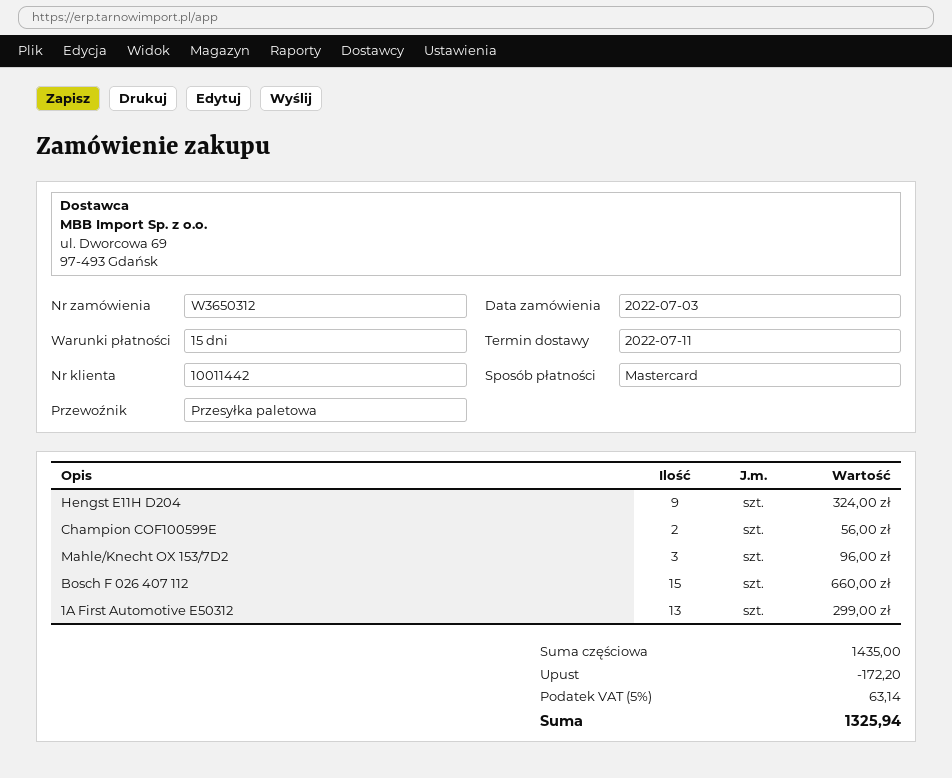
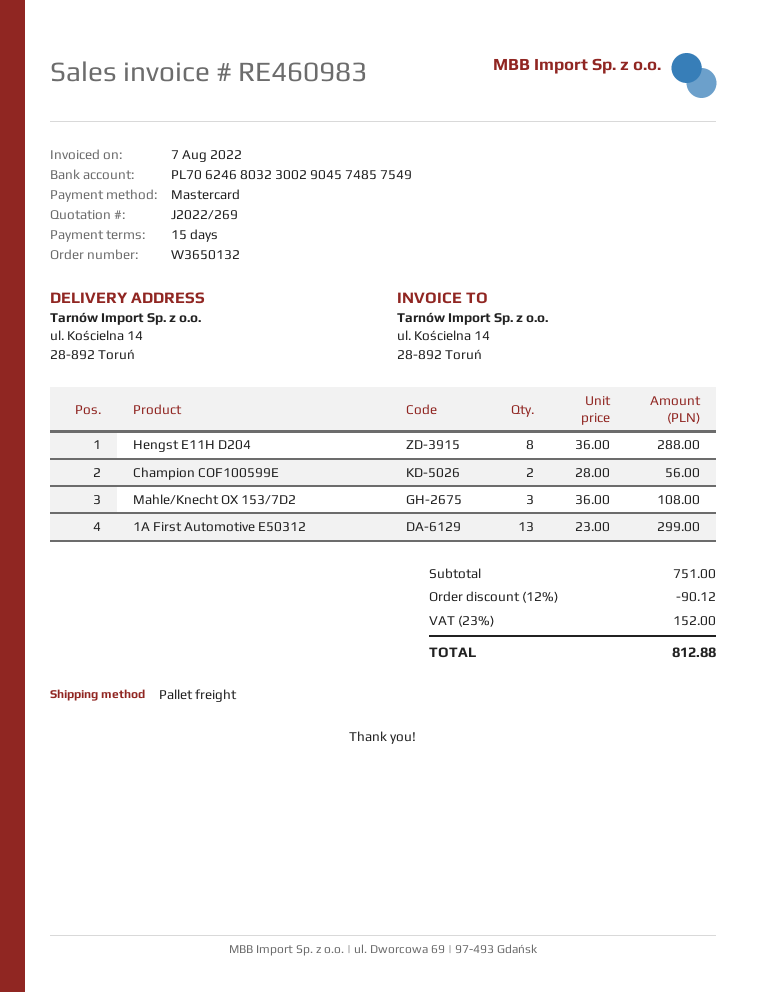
order number: W3650312 -> W3650132
Hengst E11H D204: 9 for 324.00 -> 8 for 288.00
Mahle/Knecht OX 153/7D2: 3 for 96.00 -> 3 for 108.00
Bosch F 026 407 112: 15 for 660.00 -> none
subtotal: 1435.00 -> 751.00
discount: 172.20 -> 90.12
tax: 5% = 63.14 -> 23% = 152.00
total: 1325.94 -> 812.88

